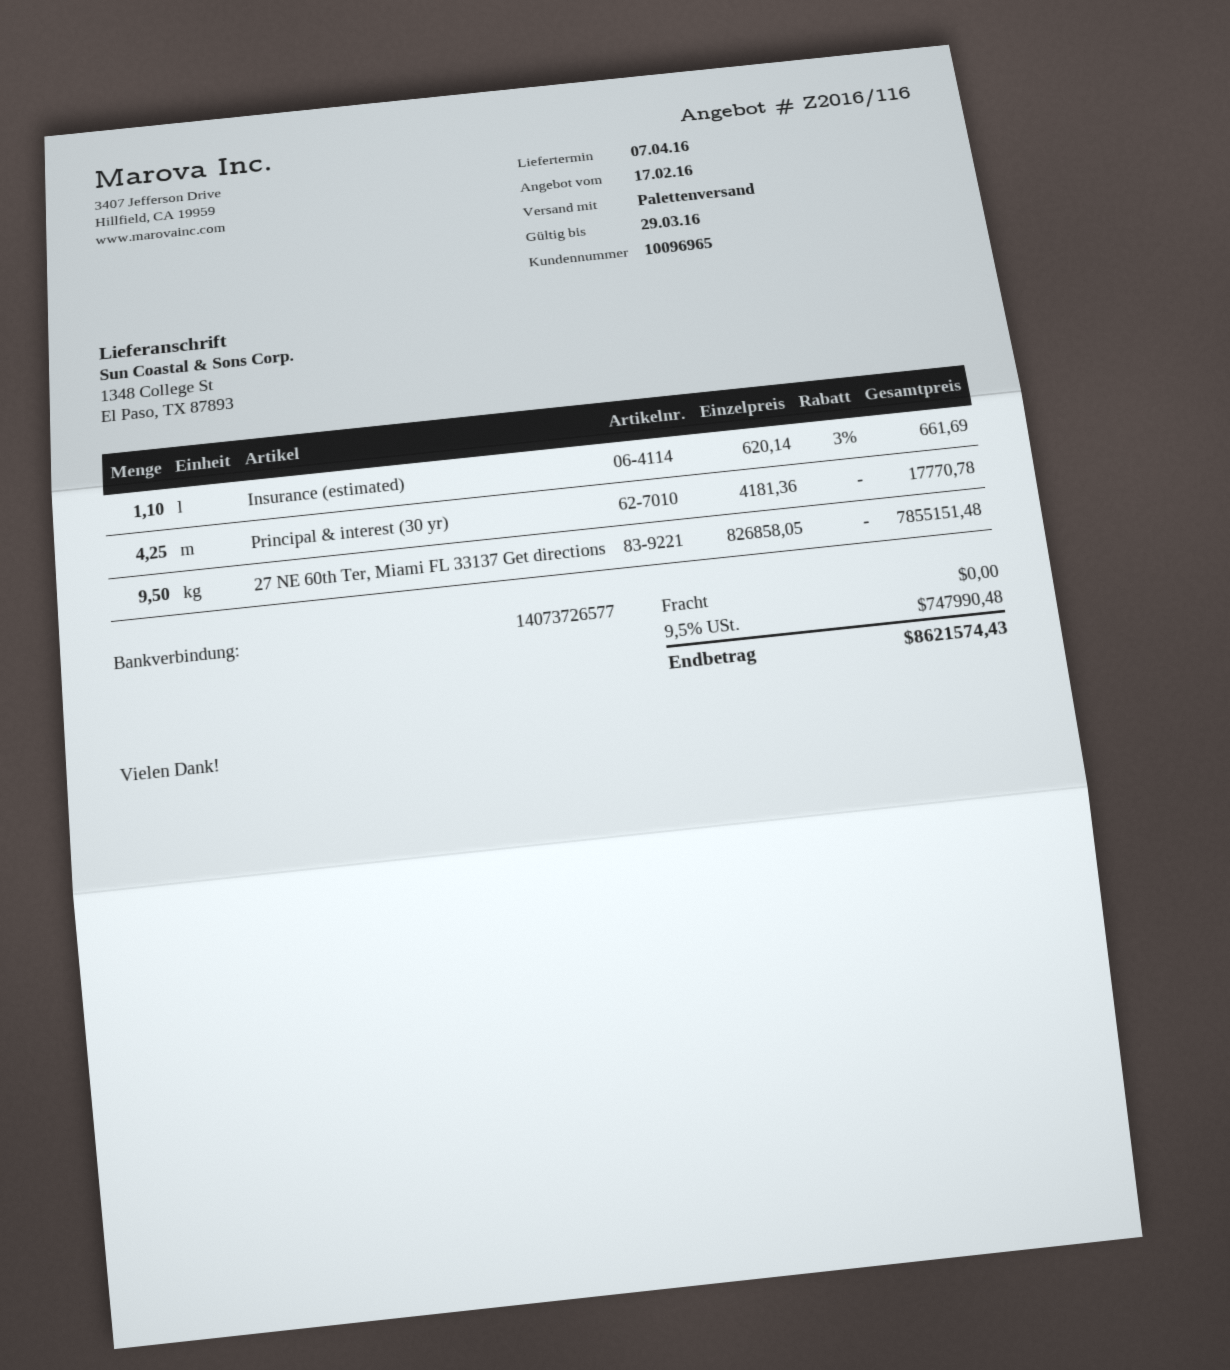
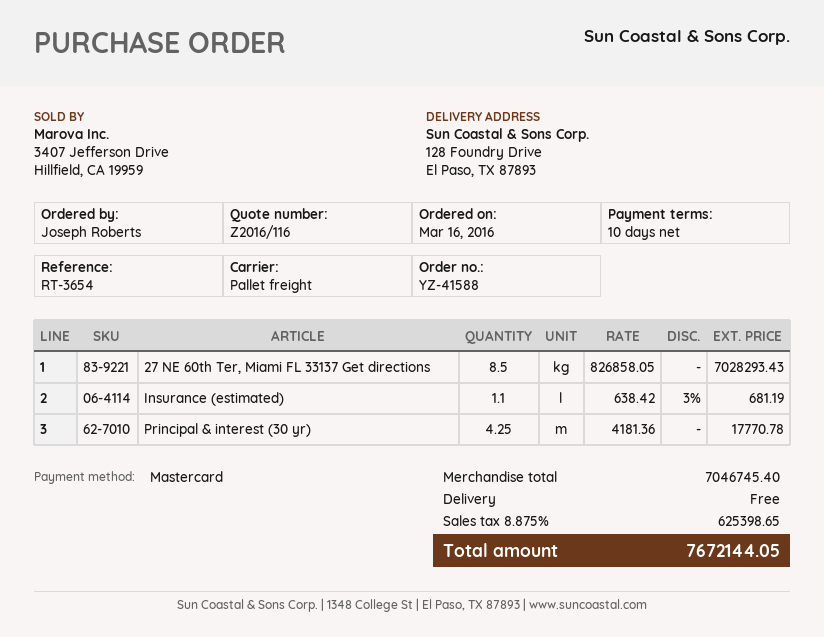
ship to: 1348 College St, El Paso, TX 87893 -> 128 Foundry Drive, El Paso, TX 87893
Insurance (estimated): 1.1 x 620.14 - 3% = 661.69 -> 1.1 x 638.42 - 3% = 681.19
27 NE 60th Ter, Miami FL 33137 Get directions: 9.5 x 826858.05 = 7855151.48 -> 8.5 x 826858.05 = 7028293.43
tax: 9.5% = 747990.48 -> 8.875% = 625398.65
total: 8621574.43 -> 7672144.05

